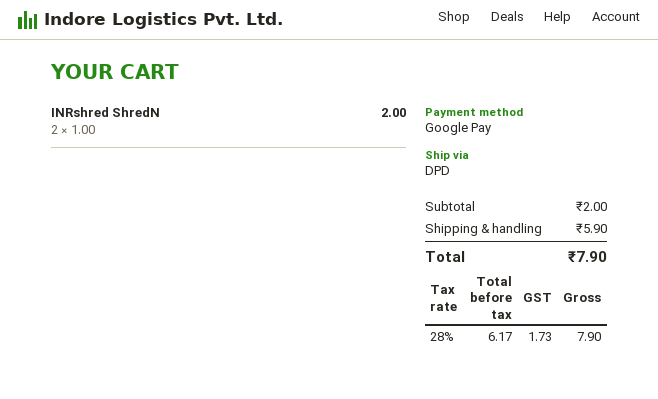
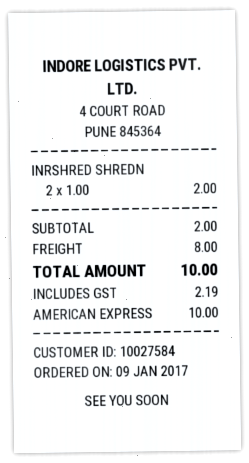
payment method: Google Pay -> American Express
shipping: 5.90 -> 8.00
tax: 1.73 -> 2.19
total: 7.90 -> 10.00

